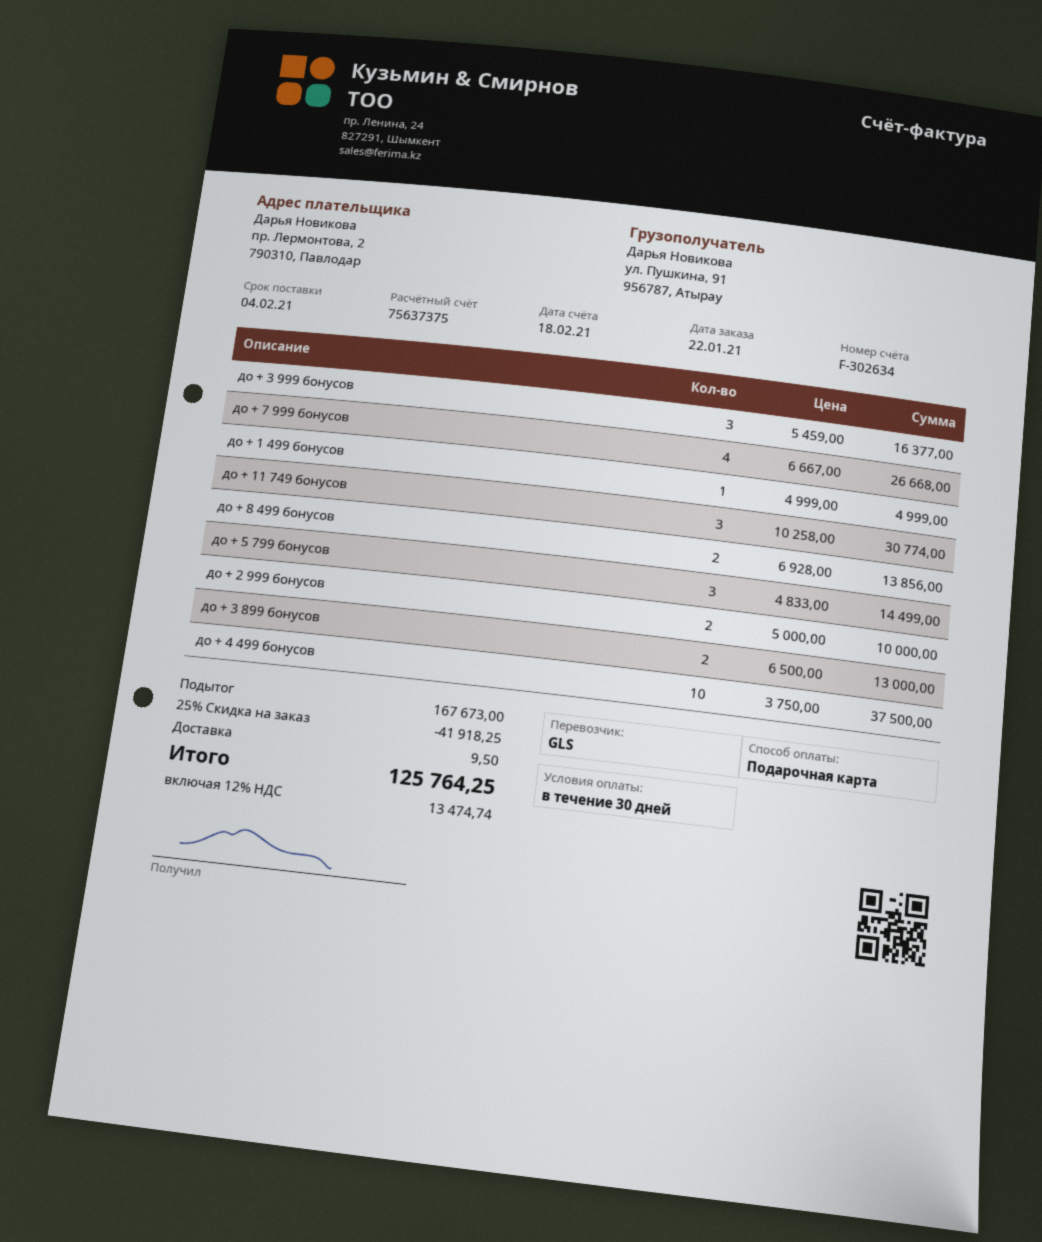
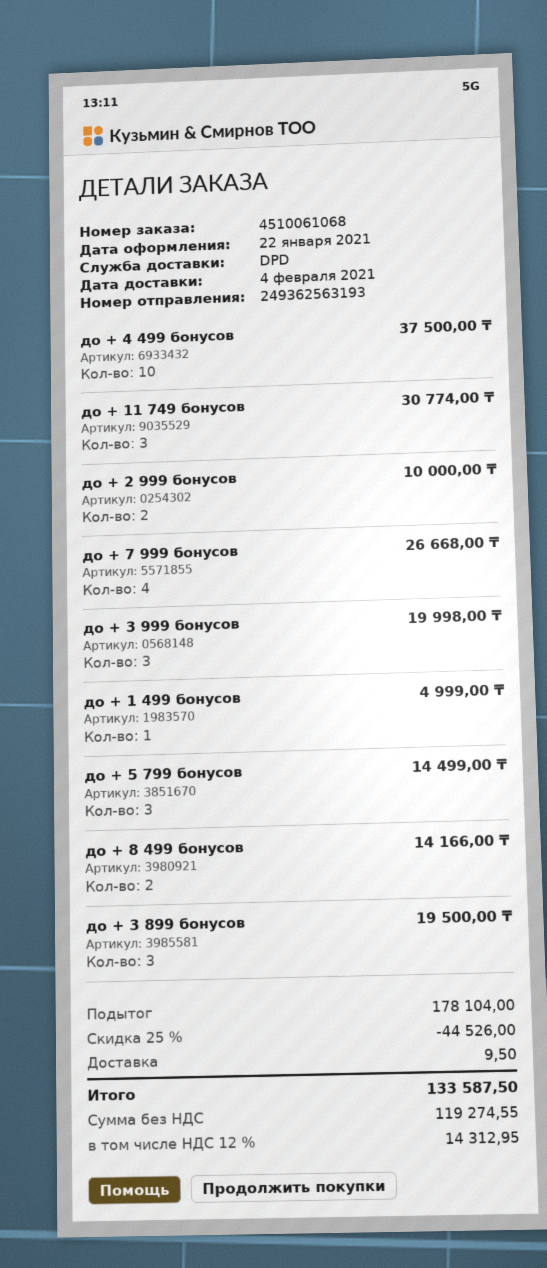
shipping method: GLS -> DPD
до + 3 999 бонусов: 3 for 16377.00 -> 3 for 19998.00
до + 8 499 бонусов: 2 for 13856.00 -> 2 for 14166.00
до + 3 899 бонусов: 2 for 13000.00 -> 3 for 19500.00
subtotal: 167673.00 -> 178104.00
discount: 25% = 41918.25 -> 25% = 44526.00
tax: 12% = 13474.74 -> 12% = 14312.95
total: 125764.25 -> 133587.50

